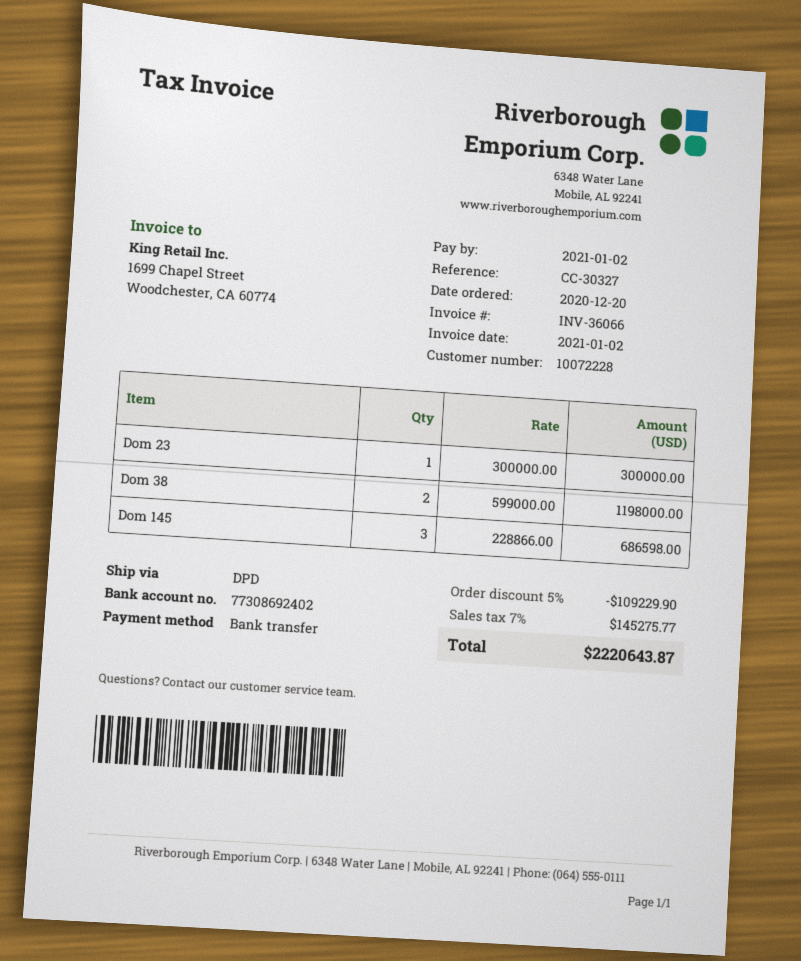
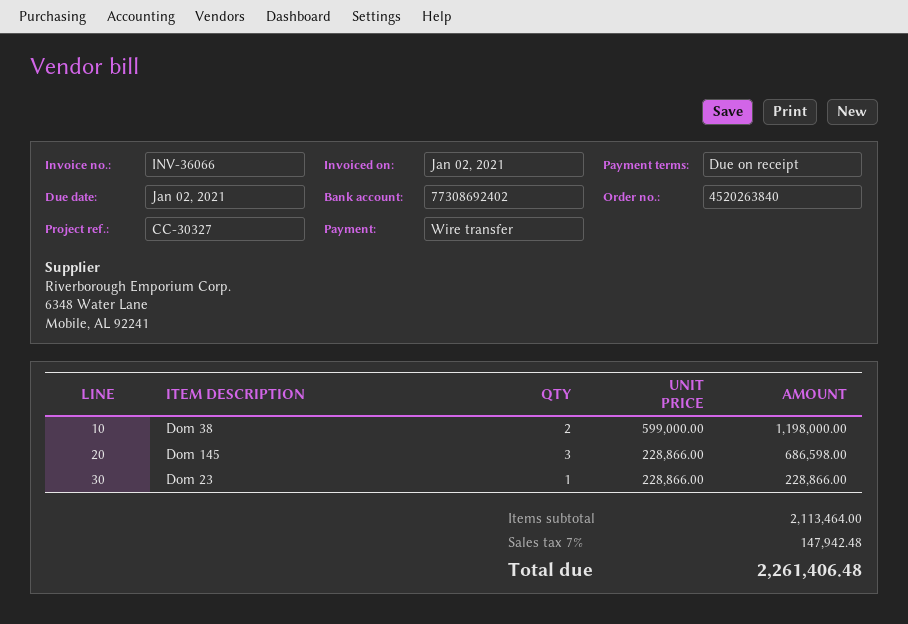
Dom 23: 1 x 300000.00 = 300000.00 -> 1 x 228866.00 = 228866.00
discount: 5% = 109229.90 -> none
tax: 7% = 145275.77 -> 7% = 147942.48
total: 2220643.87 -> 2261406.48

